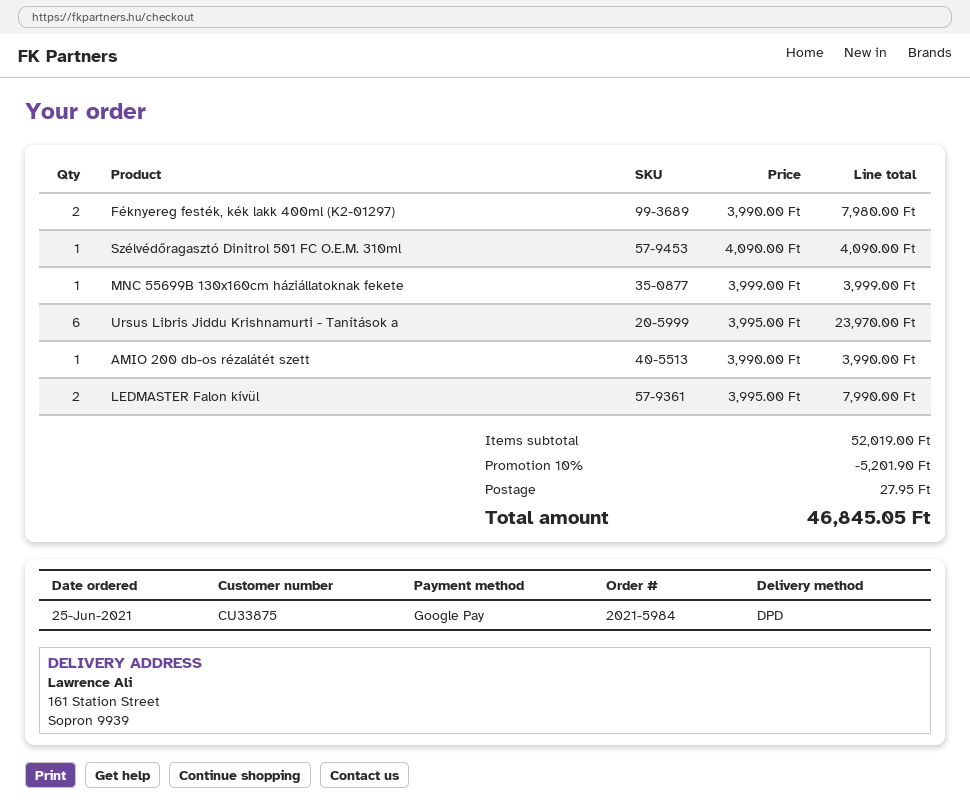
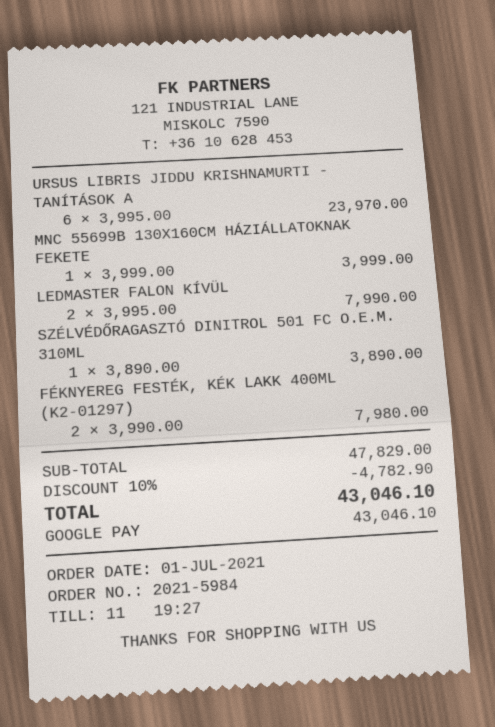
order date: 2021-06-25 -> 2021-07-01
Szélvédőragasztó Dinitrol 501 FC O.E.M. 310ml: 1 x 4090.00 = 4090.00 -> 1 x 3890.00 = 3890.00
AMIO 200 db-os rézalátét szett: 1 x 3990.00 = 3990.00 -> none
subtotal: 52019.00 -> 47829.00
discount: 10% = 5201.90 -> 10% = 4782.90
shipping: 27.95 -> none
total: 46845.05 -> 43046.10

